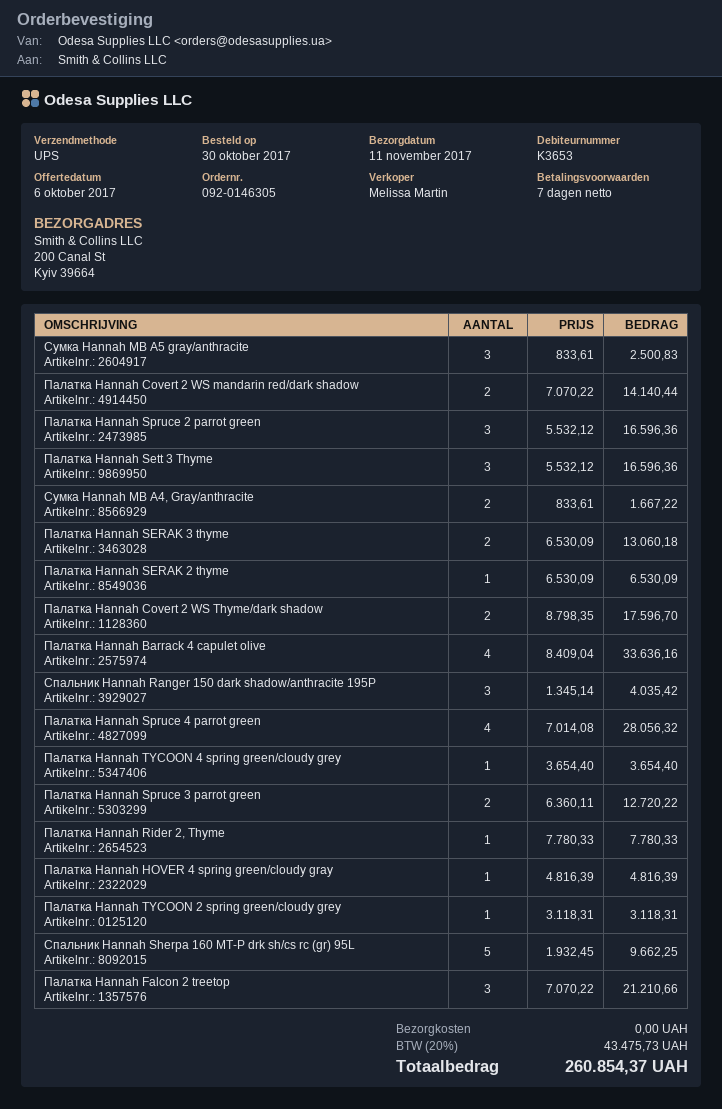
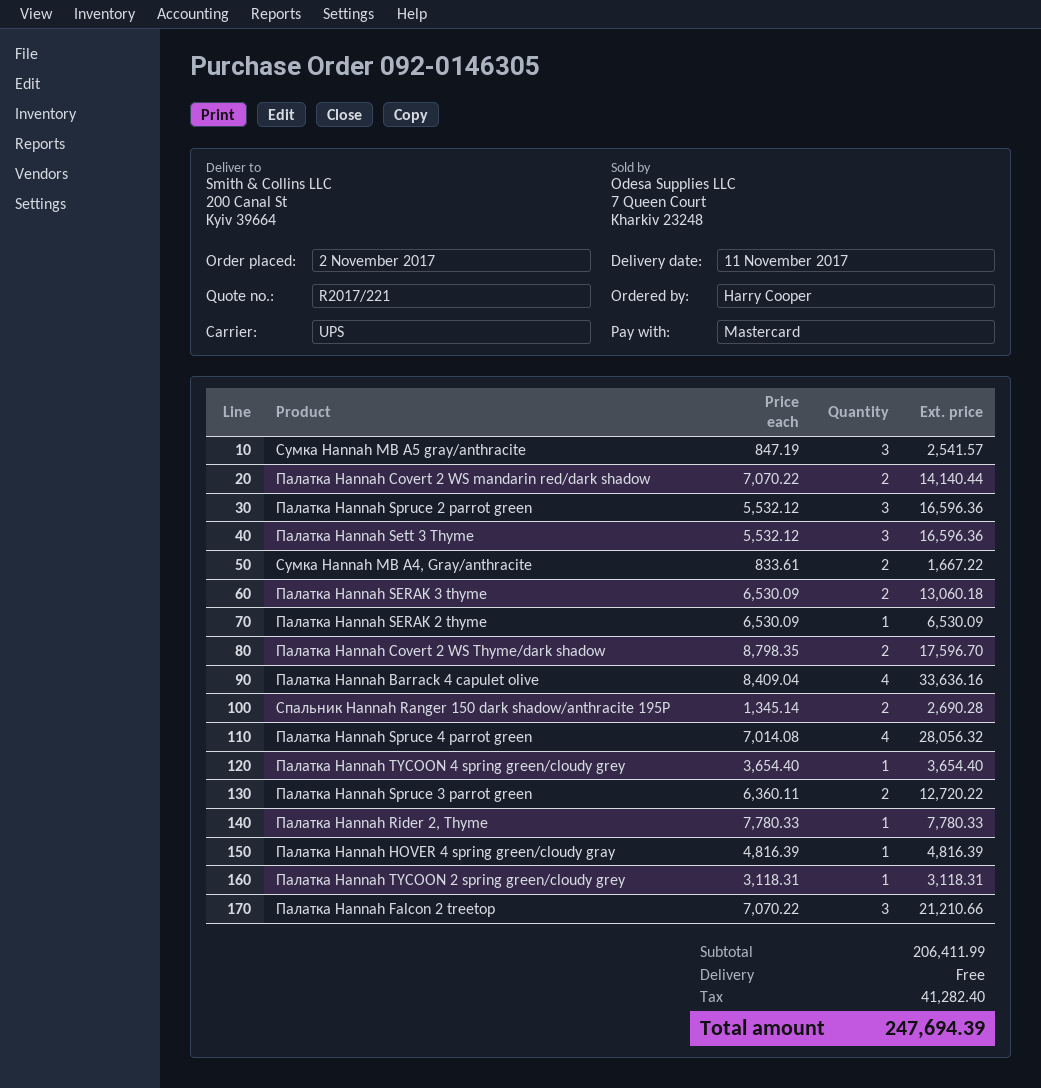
order date: 2017-10-30 -> 2017-11-02
Сумка Hannah MB A5 gray/anthracite: 3 x 833.61 = 2500.83 -> 3 x 847.19 = 2541.57
Спальник Hannah Ranger 150 dark shadow/anthracite 195P: 3 x 1345.14 = 4035.42 -> 2 x 1345.14 = 2690.28
Спальник Hannah Sherpa 160 MT-P drk sh/cs rc (gr) 95L: 5 x 1932.45 = 9662.25 -> none
tax: 43475.73 -> 41282.40
total: 260854.37 -> 247694.39

